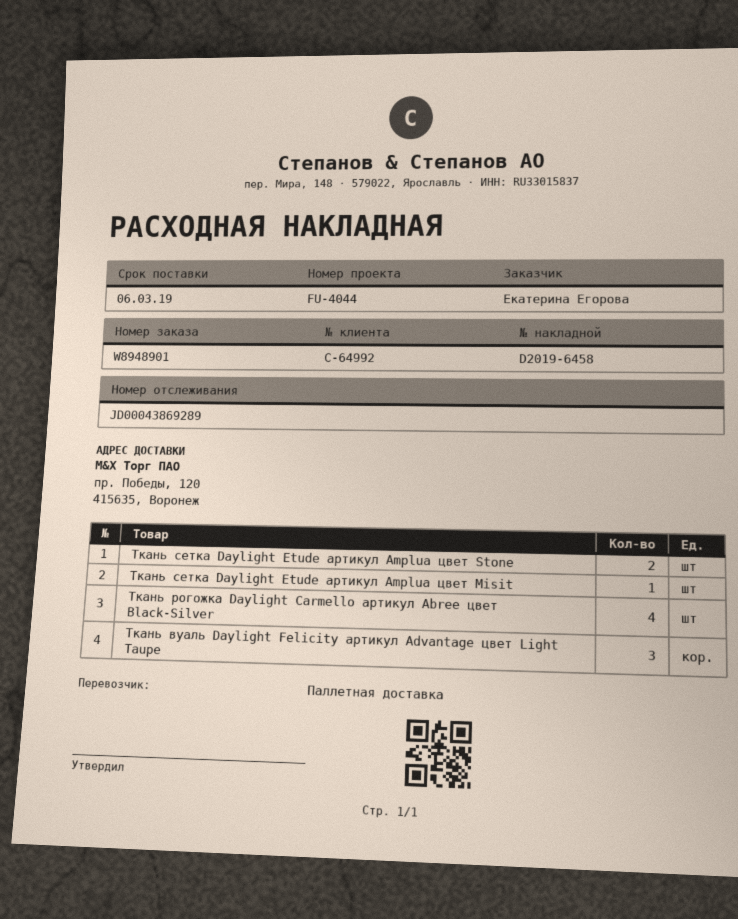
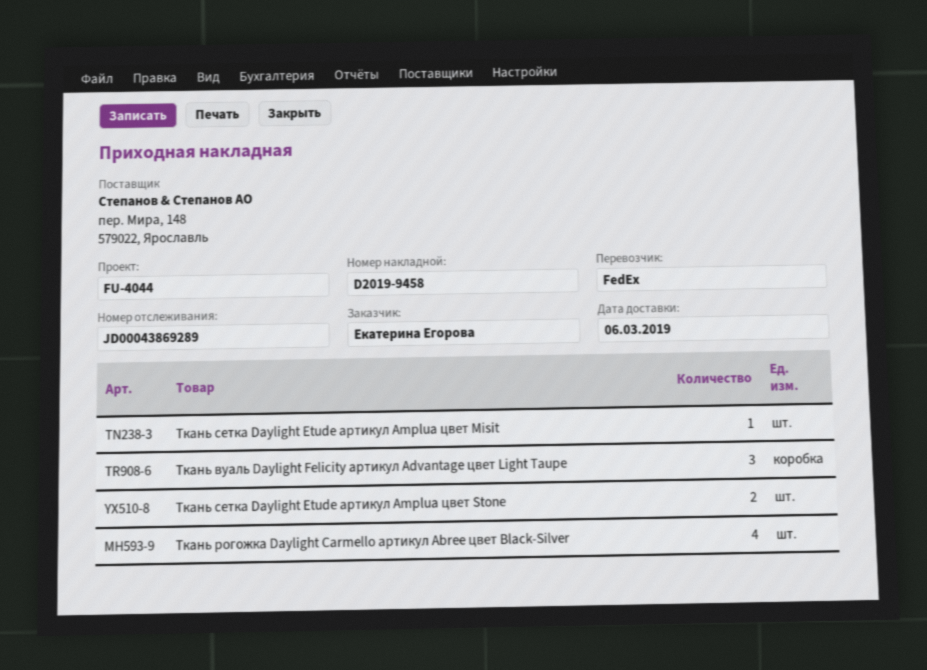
delivery note number: D2019-6458 -> D2019-9458
shipping method: pallet freight -> FedEx

